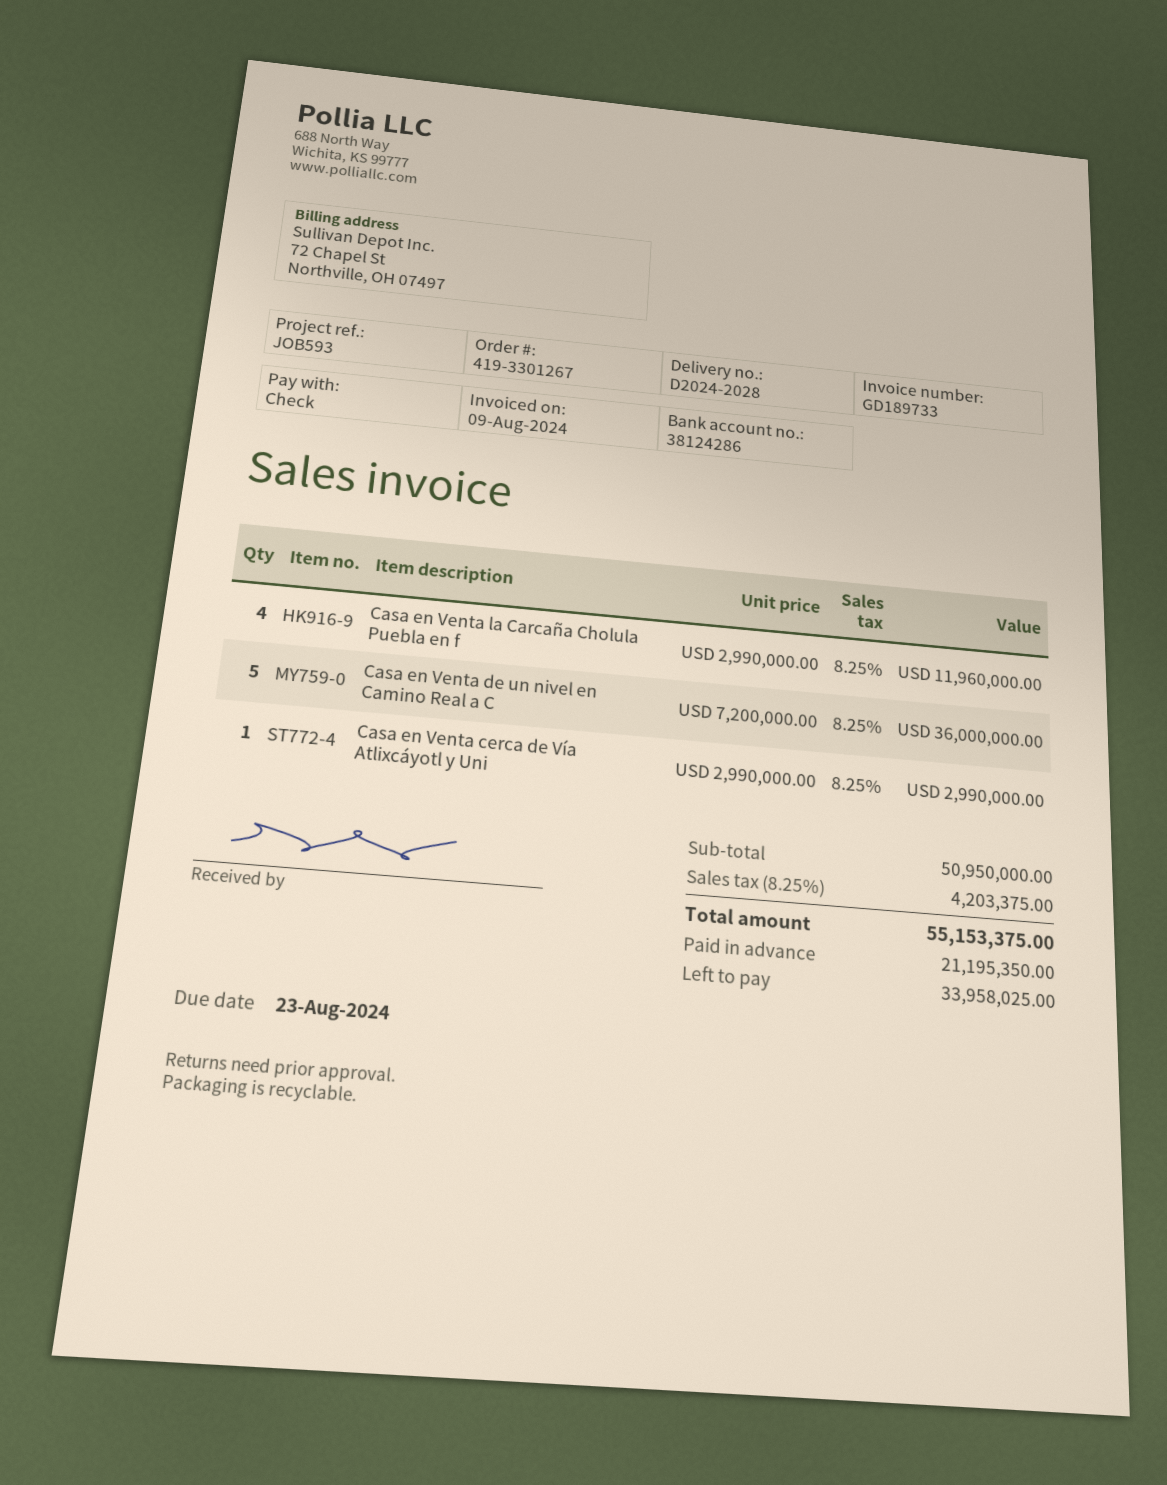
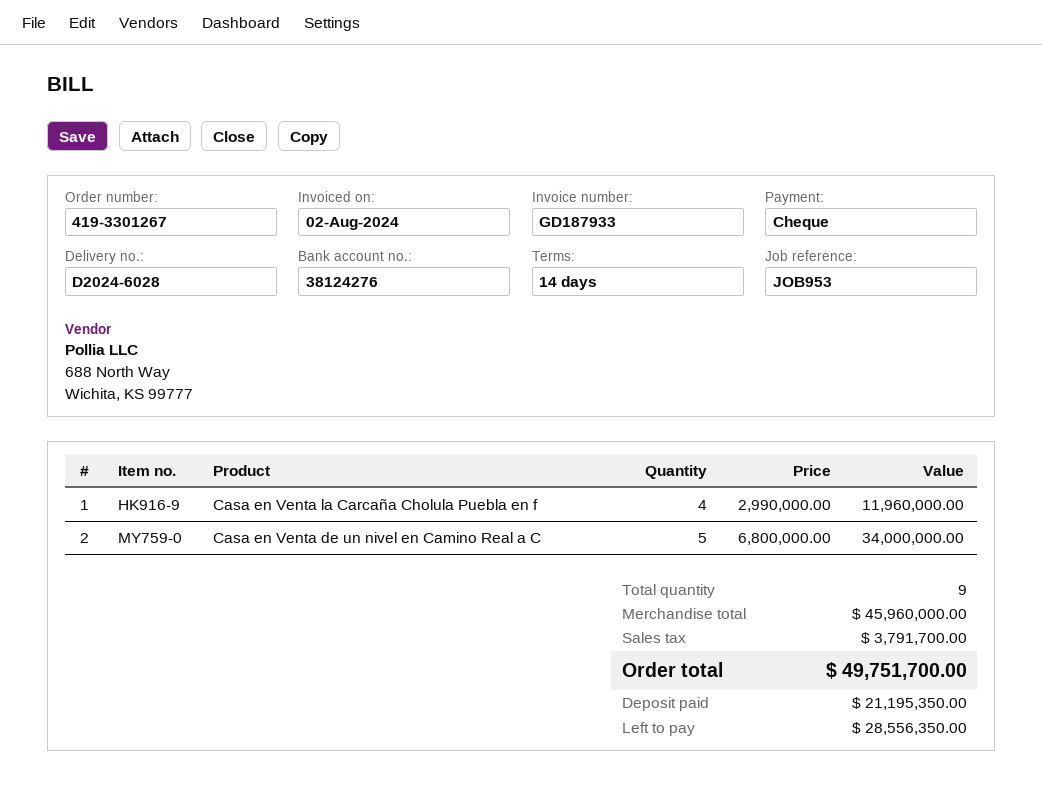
delivery note number: D2024-2028 -> D2024-6028
invoice number: GD189733 -> GD187933
invoice date: 2024-08-09 -> 2024-08-02
reference: JOB593 -> JOB953
bank account: 38124286 -> 38124276
Casa en Venta de un nivel en Camino Real a C: 5 x 7200000.00 = 36000000.00 -> 5 x 6800000.00 = 34000000.00
Casa en Venta cerca de Vía Atlixcáyotl y Uni: 1 x 2990000.00 = 2990000.00 -> none
subtotal: 50950000.00 -> 45960000.00
tax: 4203375.00 -> 3791700.00
total: 55153375.00 -> 49751700.00
balance: 33958025.00 -> 28556350.00

